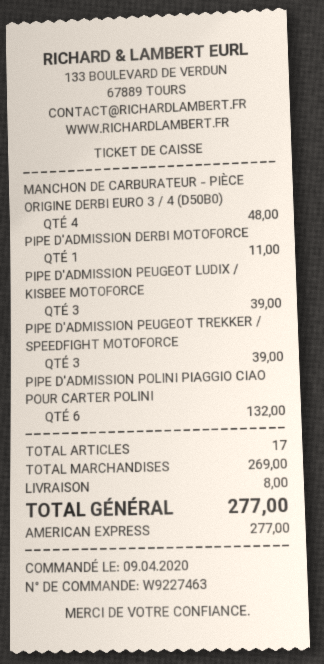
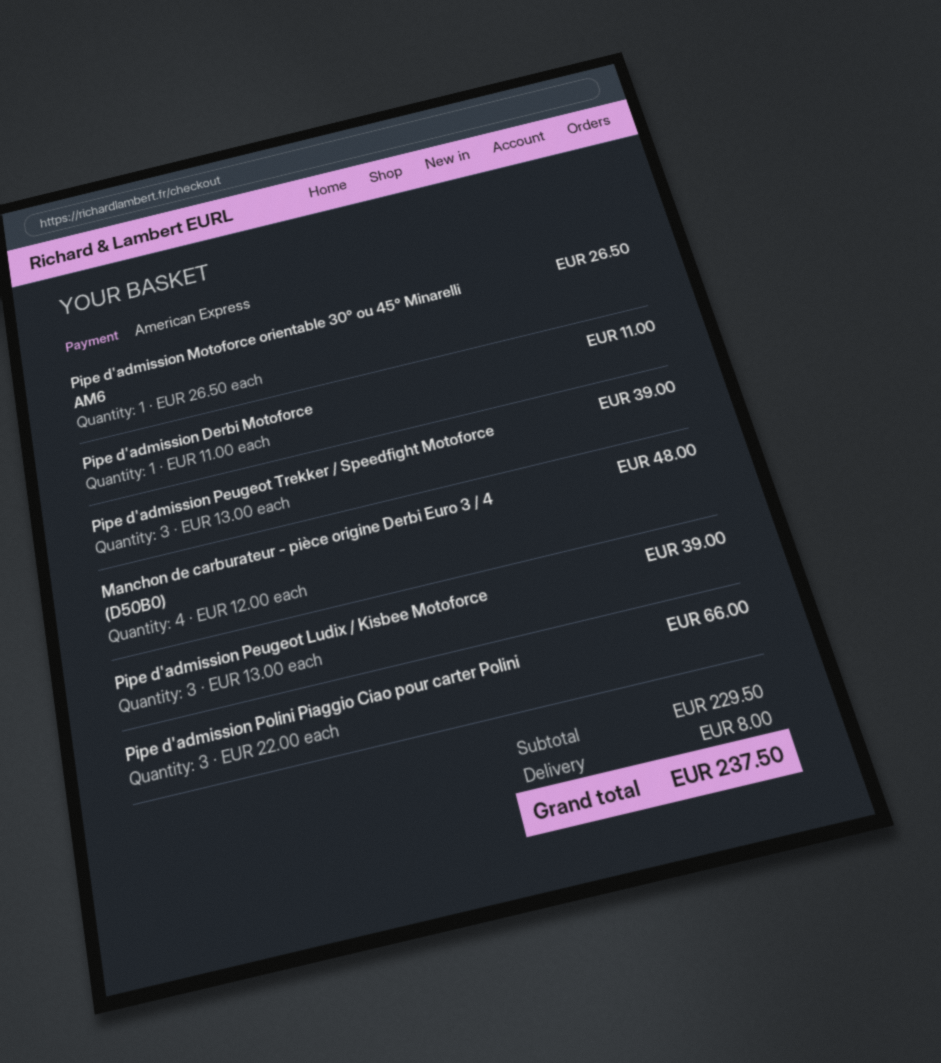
PIPE D'ADMISSION POLINI PIAGGIO CIAO POUR CARTER POLINI: 6 for 132.00 -> 3 for 66.00
Pipe d'admission Motoforce orientable 30° ou 45° Minarelli AM6: none -> 1 for 26.50
subtotal: 269.00 -> 229.50
total: 277.00 -> 237.50

